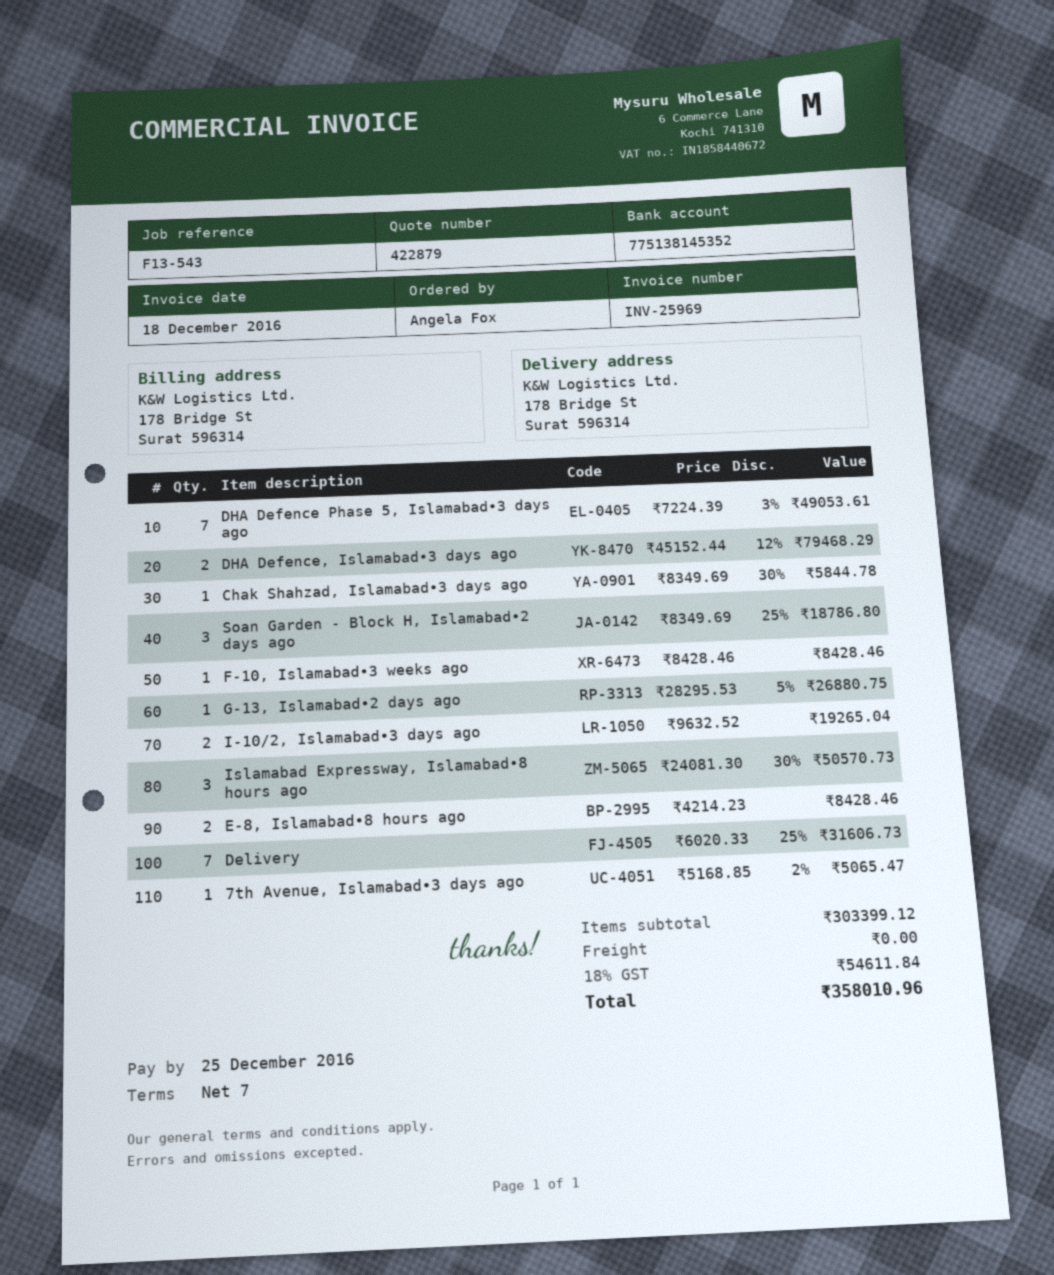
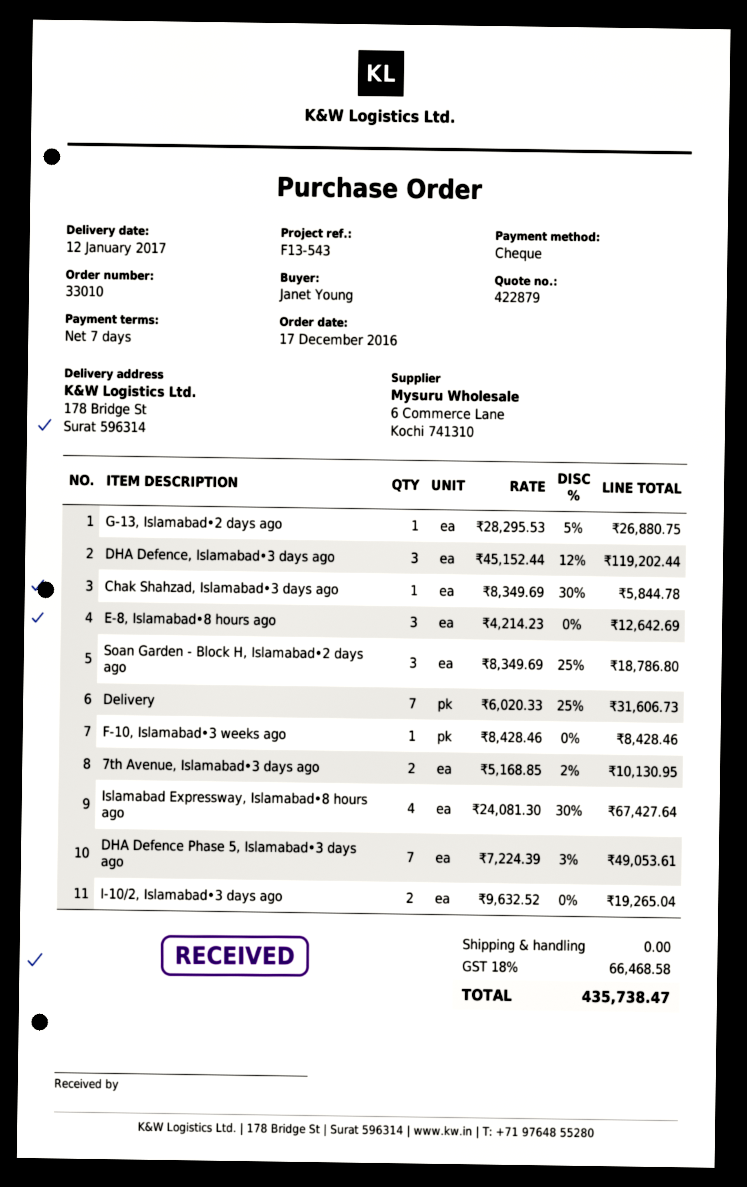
ordered by: Angela Fox -> Janet Young
DHA Defence, Islamabad•3 days ago: 2 x 45152.44 - 12% = 79468.29 -> 3 x 45152.44 - 12% = 119202.44
Islamabad Expressway, Islamabad•8 hours ago: 3 x 24081.30 - 30% = 50570.73 -> 4 x 24081.30 - 30% = 67427.64
E-8, Islamabad•8 hours ago: 2 x 4214.23 = 8428.46 -> 3 x 4214.23 = 12642.69
7th Avenue, Islamabad•3 days ago: 1 x 5168.85 - 2% = 5065.47 -> 2 x 5168.85 - 2% = 10130.95
tax: 18% = 54611.84 -> 18% = 66468.58
total: 358010.96 -> 435738.47

